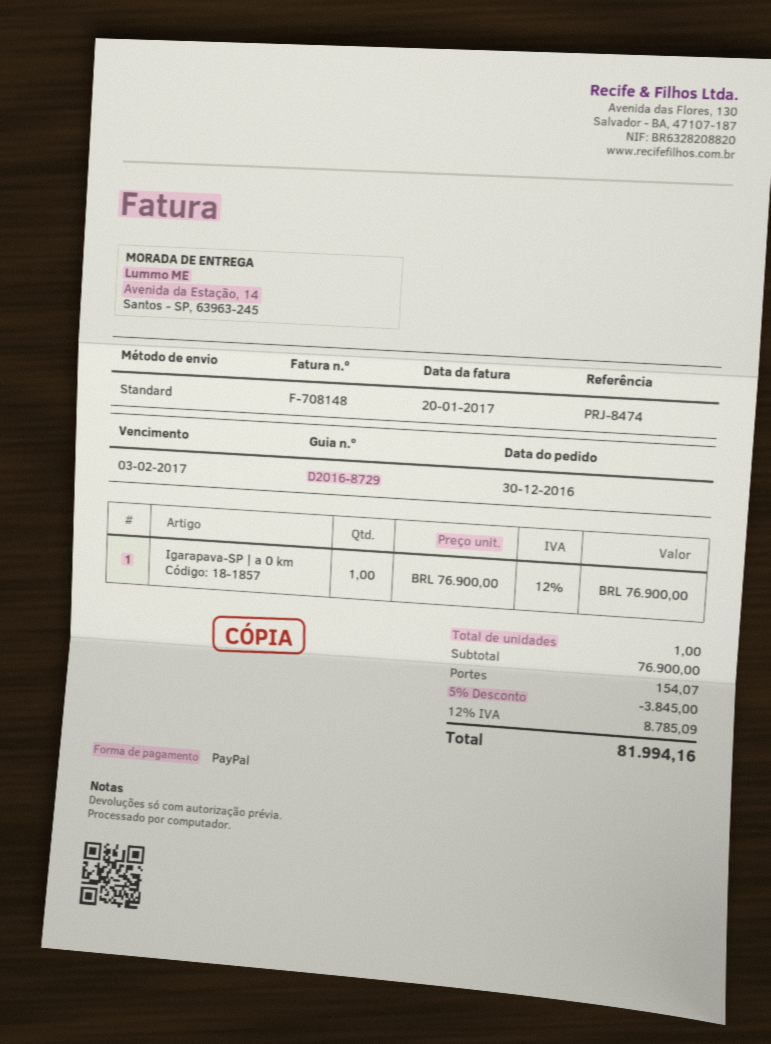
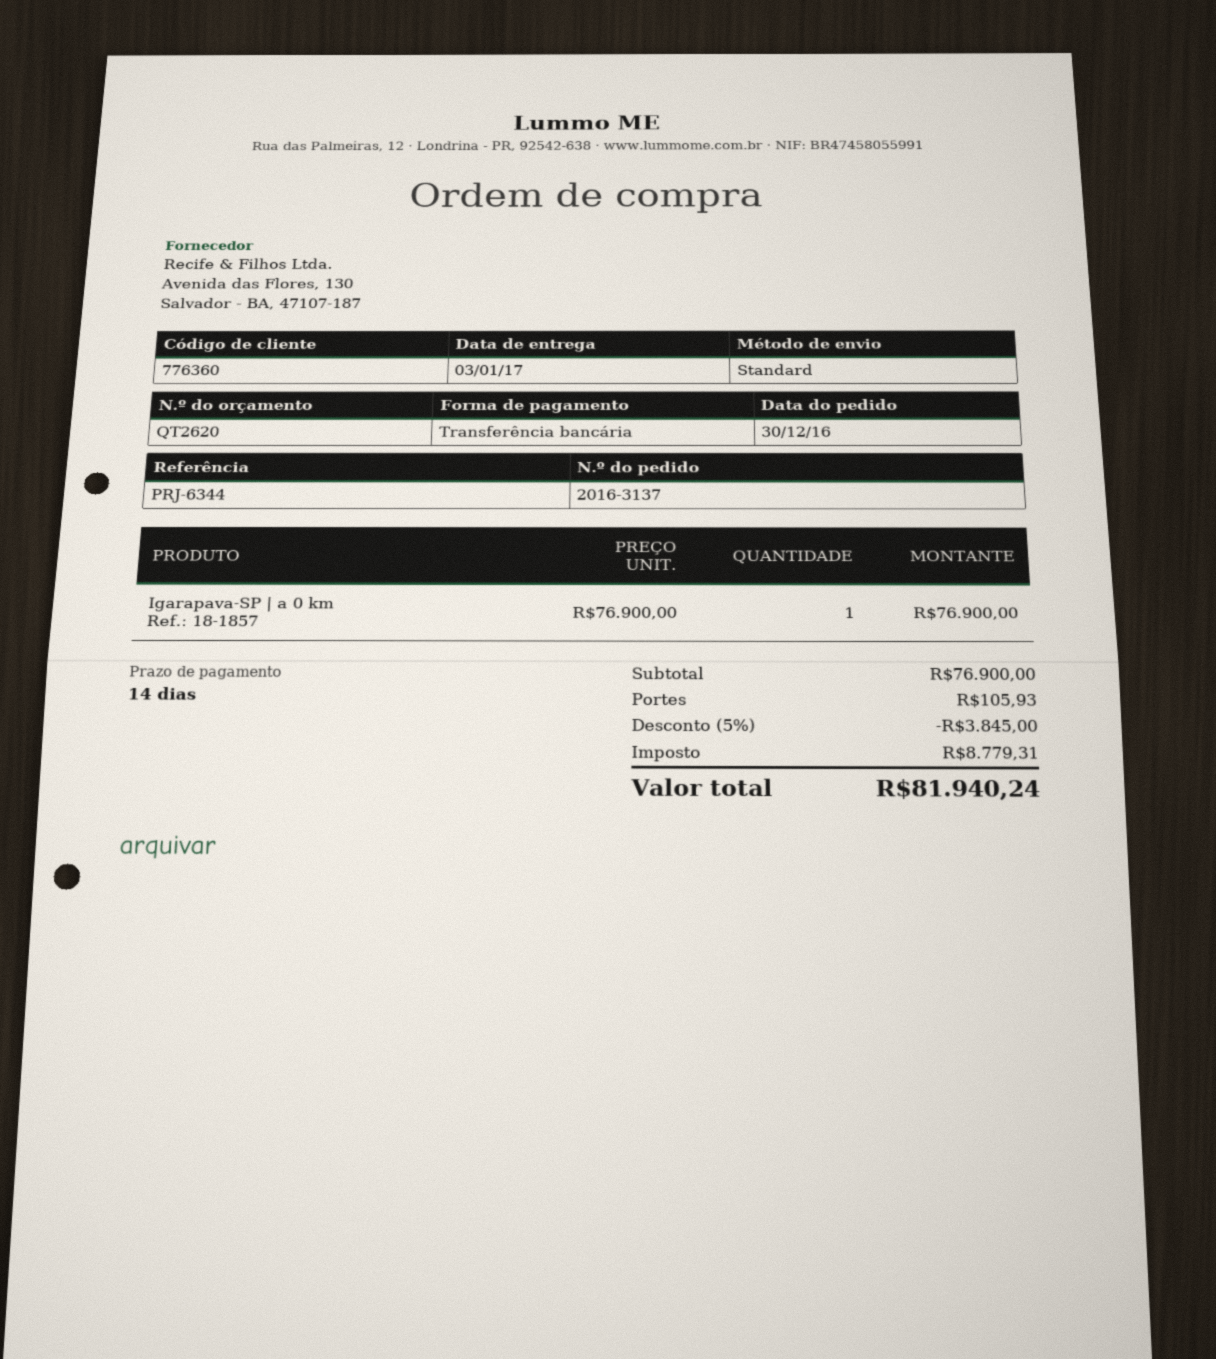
reference: PRJ-8474 -> PRJ-6344
payment method: PayPal -> bank transfer
shipping: 154.07 -> 105.93
tax: 8785.09 -> 8779.31
total: 81994.16 -> 81940.24

